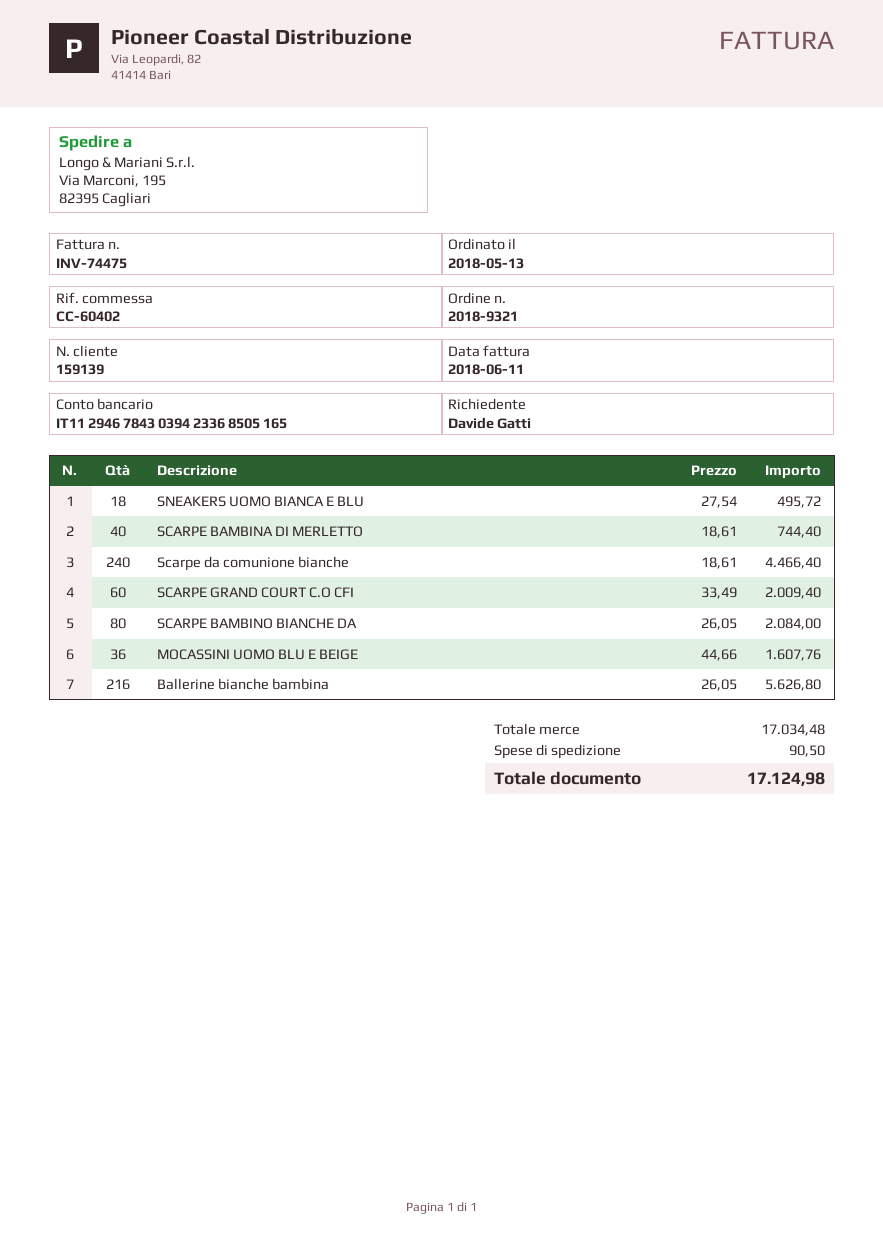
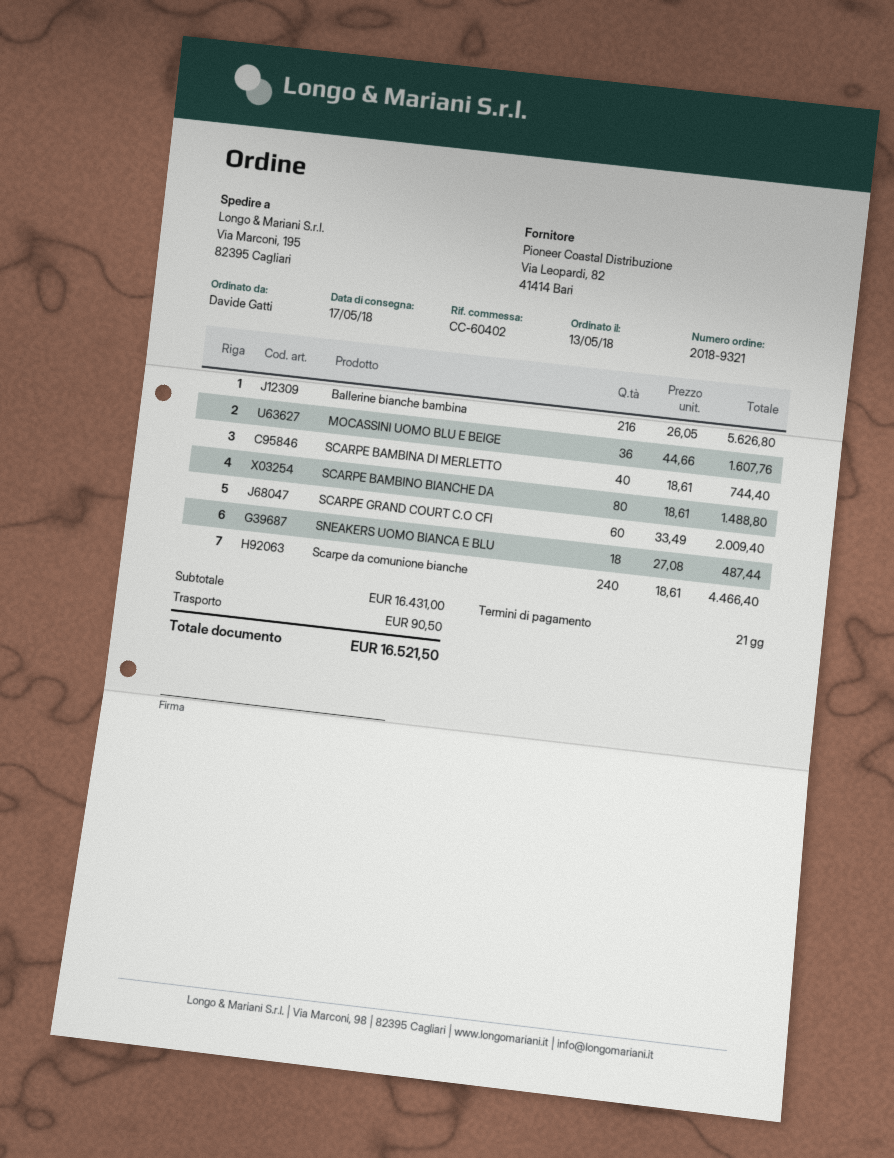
SNEAKERS UOMO BIANCA E BLU: 18 x 27.54 = 495.72 -> 18 x 27.08 = 487.44
SCARPE BAMBINO BIANCHE DA: 80 x 26.05 = 2084.00 -> 80 x 18.61 = 1488.80
subtotal: 17034.48 -> 16431.00
total: 17124.98 -> 16521.50

